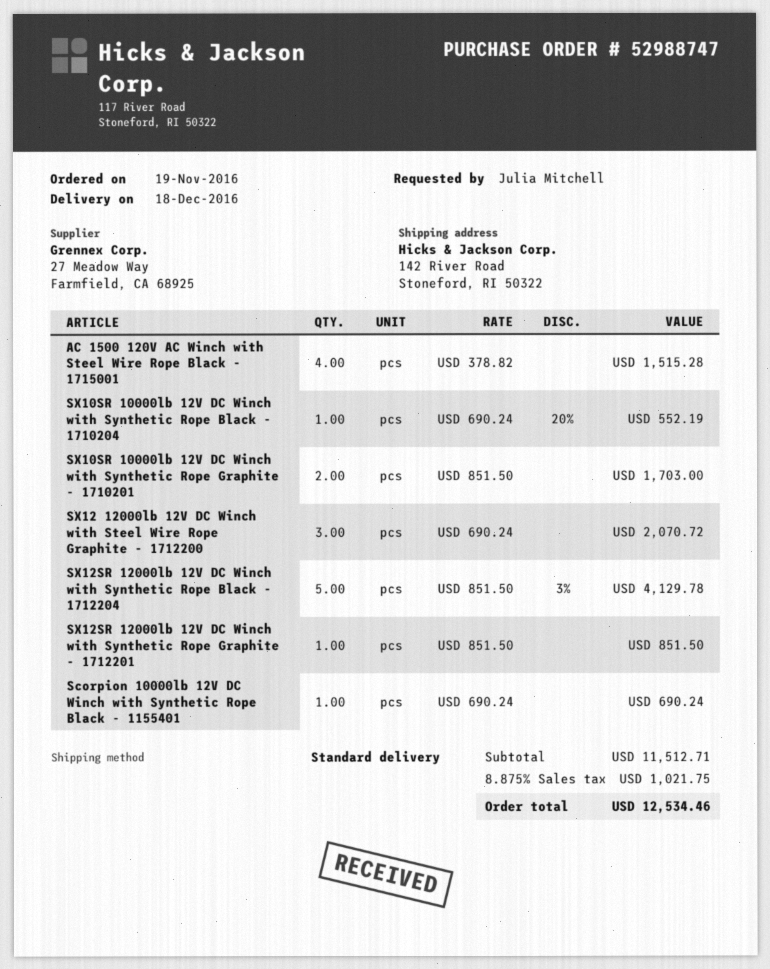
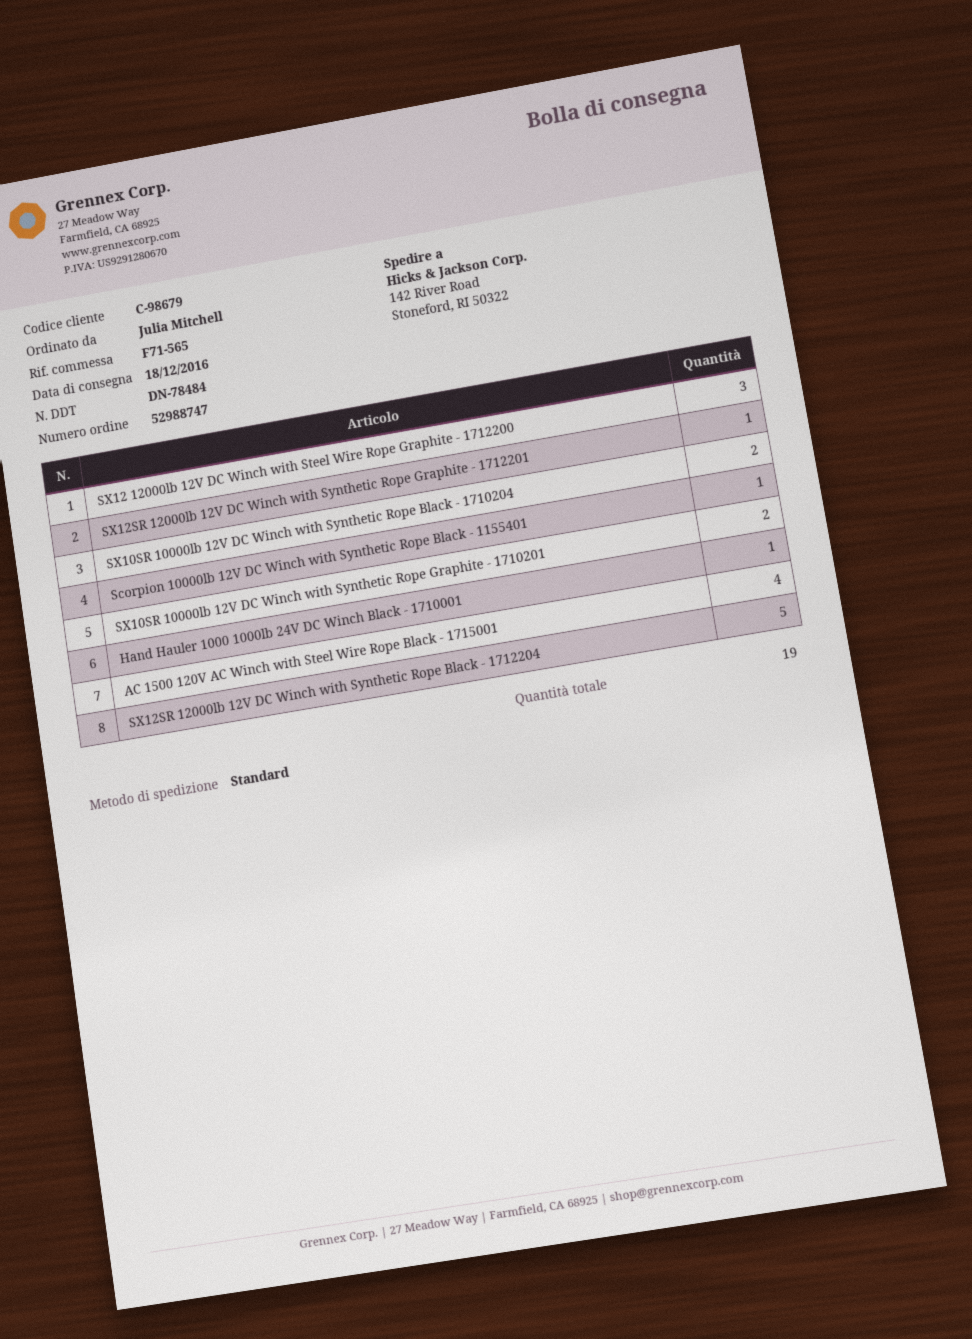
SX10SR 10000lb 12V DC Winch with Synthetic Rope Black - 1710204: 1 -> 2
Hand Hauler 1000 1000lb 24V DC Winch Black - 1710001: none -> 1

